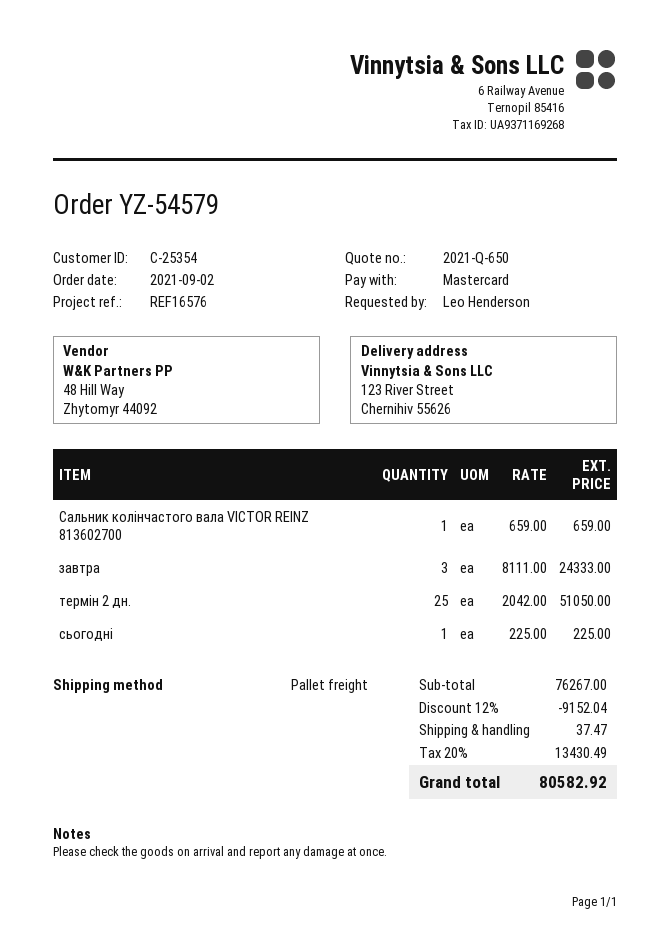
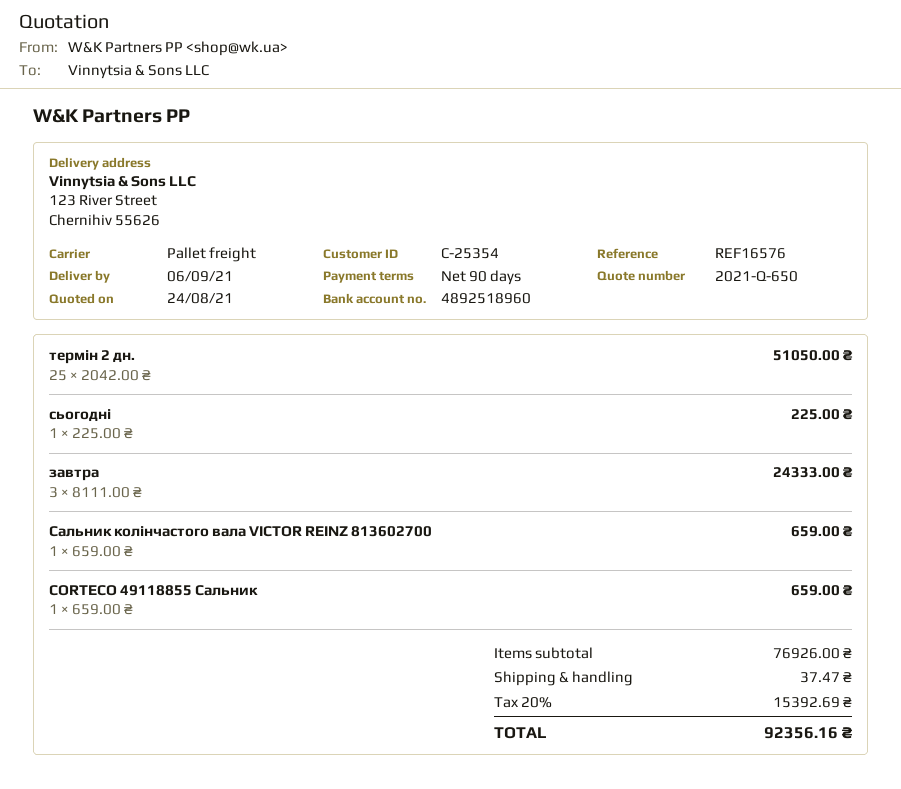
CORTECO 49118855 Сальник: none -> 1 x 659.00 = 659.00
subtotal: 76267.00 -> 76926.00
discount: 12% = 9152.04 -> none
tax: 20% = 13430.49 -> 20% = 15392.69
total: 80582.92 -> 92356.16

